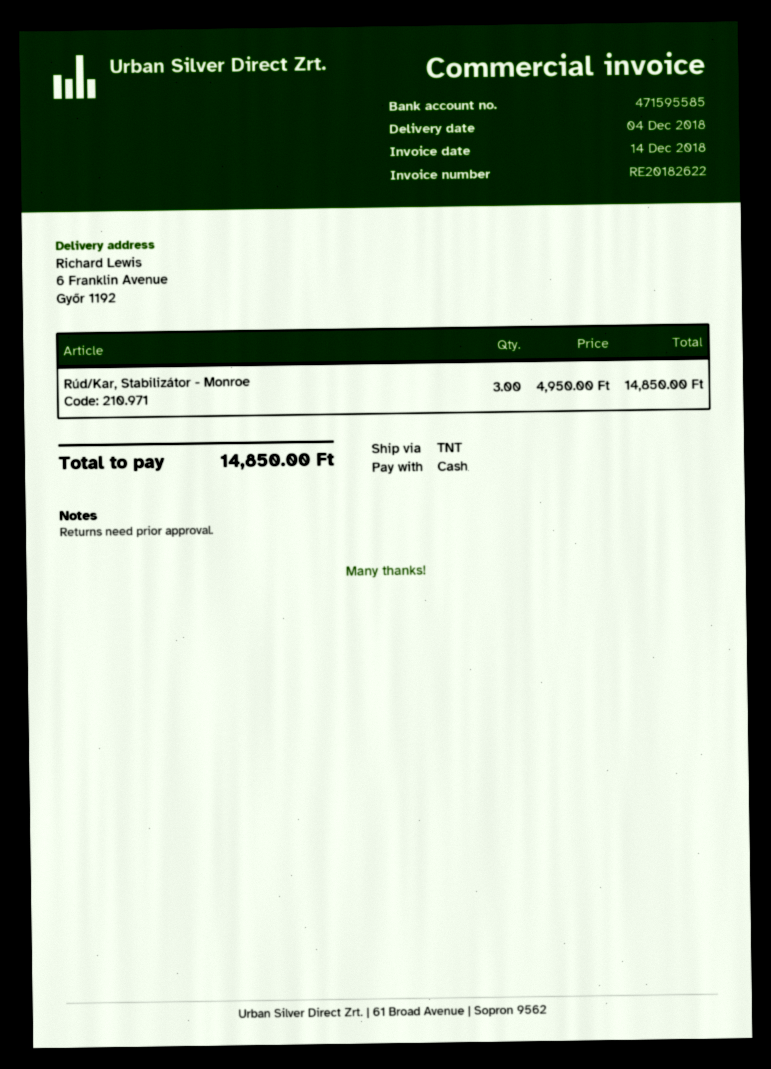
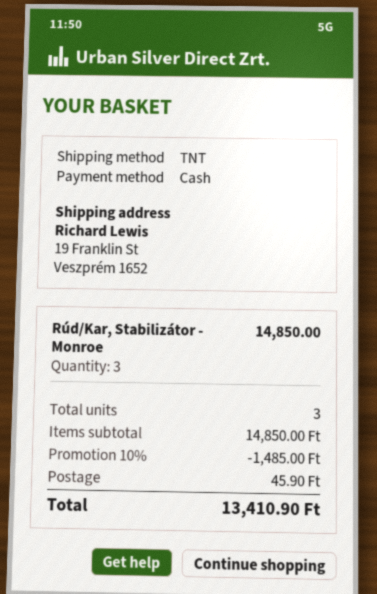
ship to: 6 Franklin Avenue, Győr 1192 -> 19 Franklin St, Veszprém 1652
discount: none -> 10% = 1485.00
shipping: none -> 45.90
total: 14850.00 -> 13410.90

